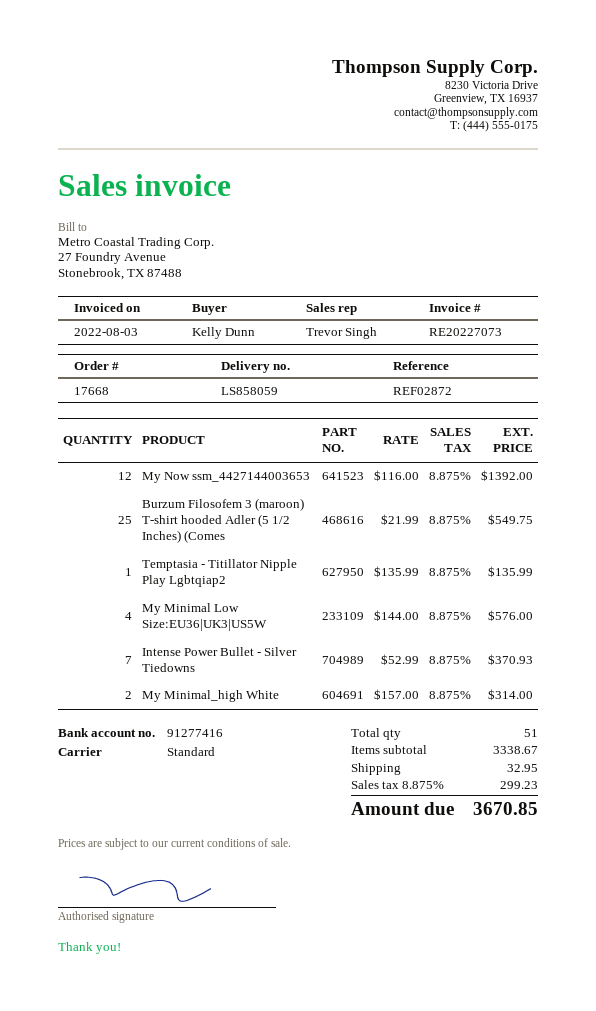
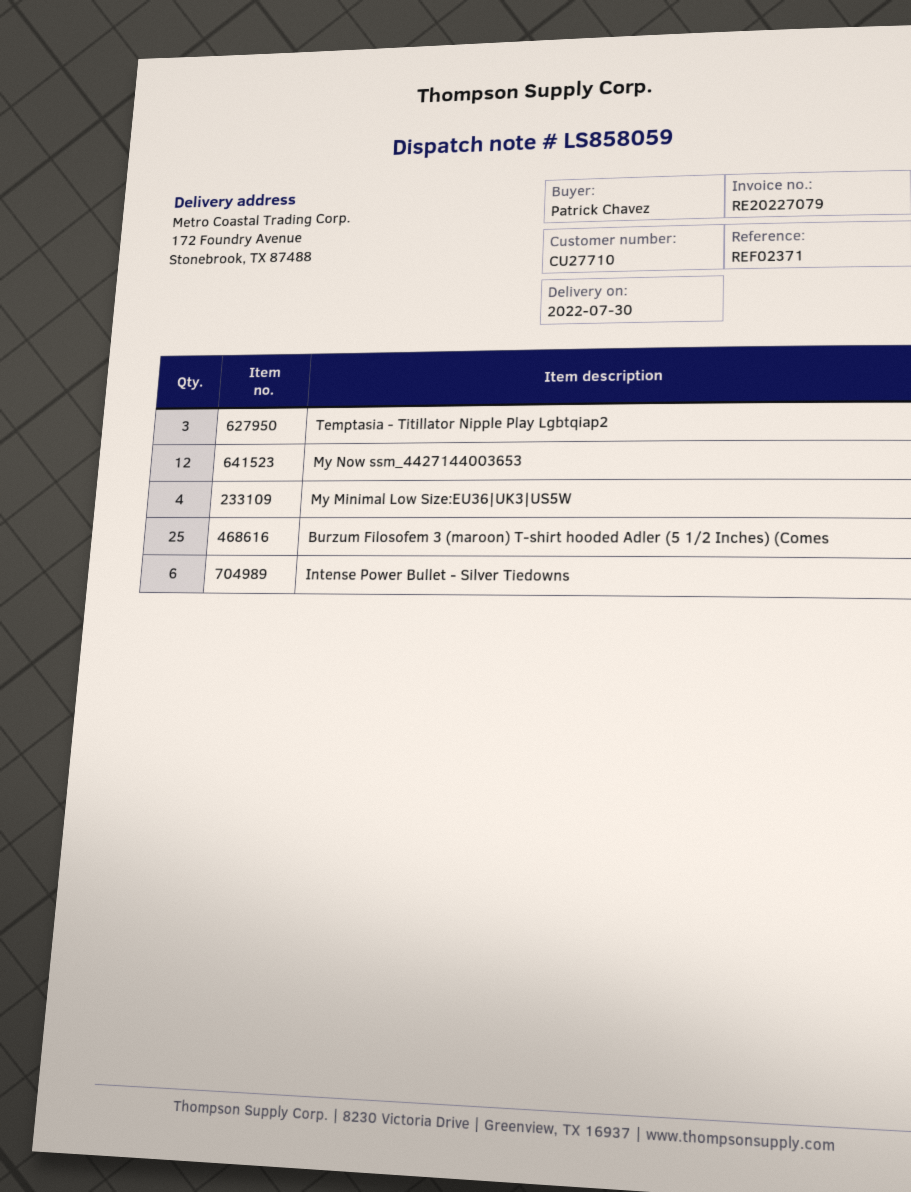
invoice number: RE20227073 -> RE20227079
reference: REF02872 -> REF02371
ordered by: Kelly Dunn -> Patrick Chavez
Temptasia - Titillator Nipple Play Lgbtqiap2: 1 -> 3
Intense Power Bullet - Silver Tiedowns: 7 -> 6
My Minimal_high White: 2 -> none

